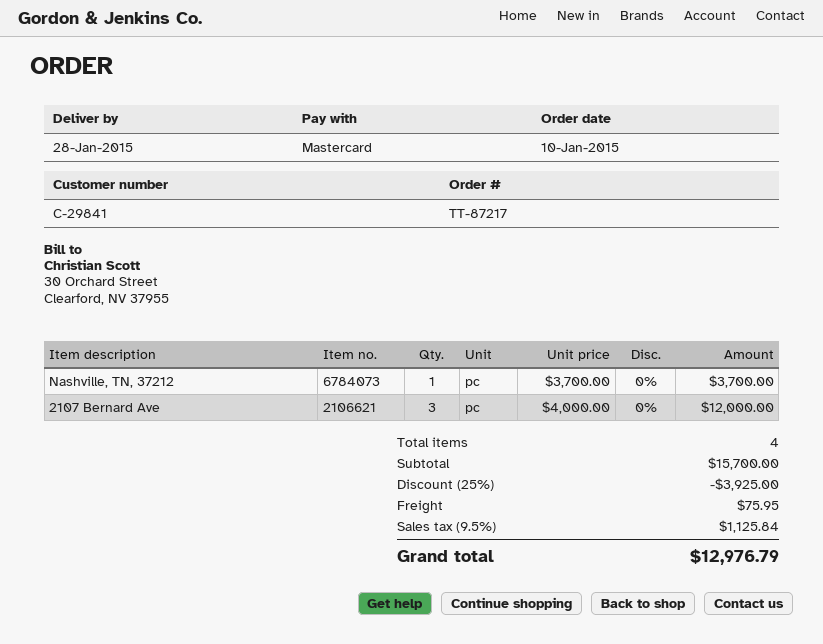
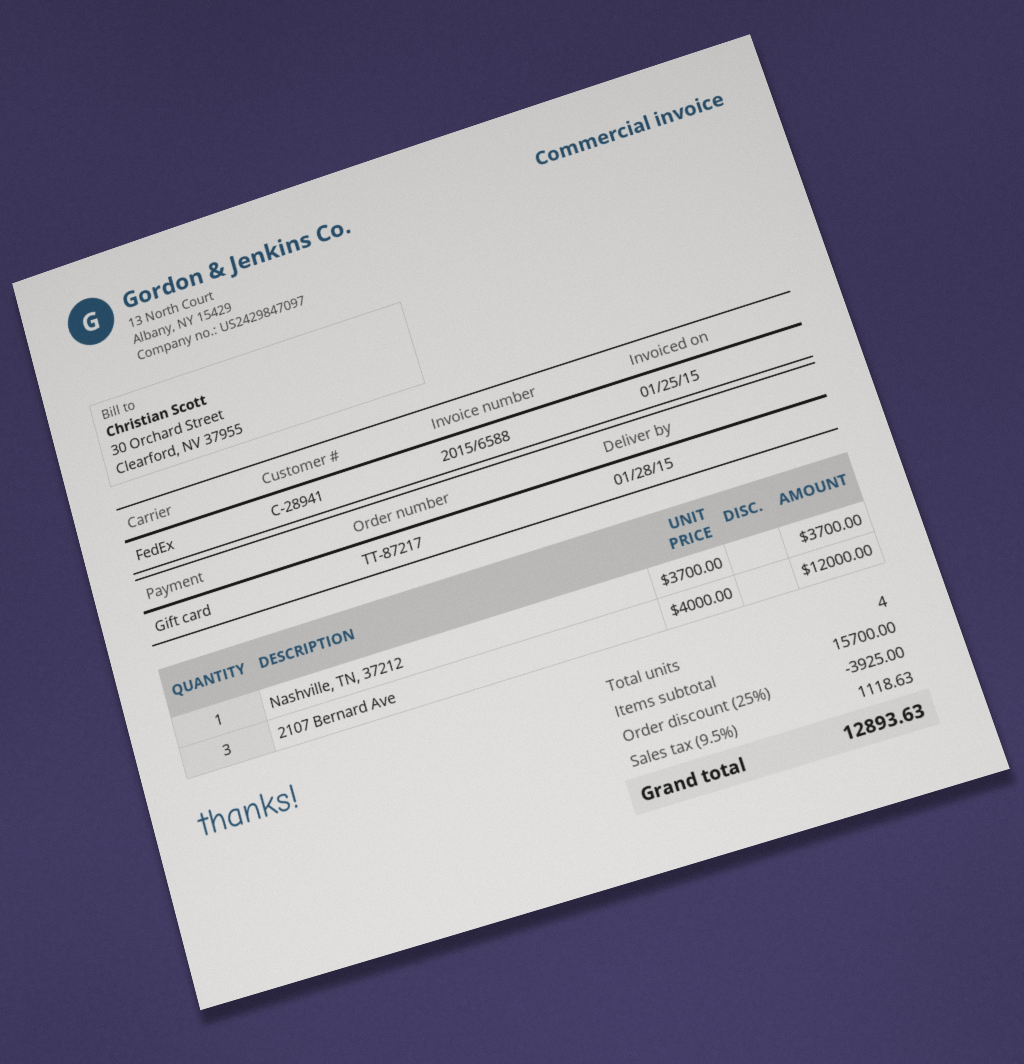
customer number: C-29841 -> C-28941
payment method: Mastercard -> gift card
shipping: 75.95 -> none
tax: 9.5% = 1125.84 -> 9.5% = 1118.63
total: 12976.79 -> 12893.63

